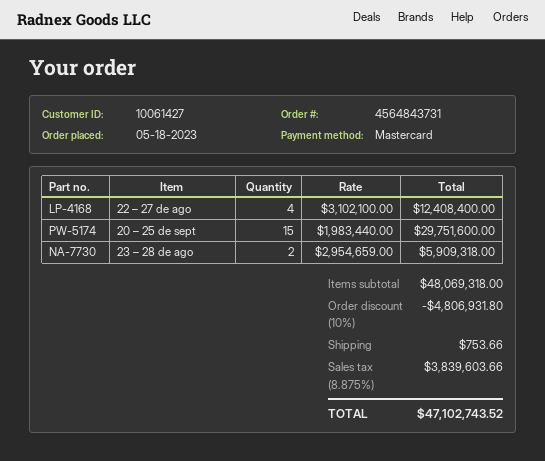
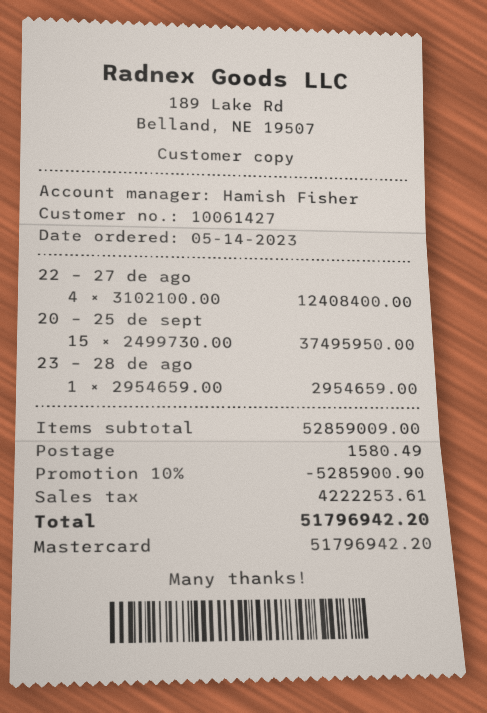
order date: 2023-05-18 -> 2023-05-14
20 – 25 de sept: 15 x 1983440.00 = 29751600.00 -> 15 x 2499730.00 = 37495950.00
23 – 28 de ago: 2 x 2954659.00 = 5909318.00 -> 1 x 2954659.00 = 2954659.00
subtotal: 48069318.00 -> 52859009.00
discount: 10% = 4806931.80 -> 10% = 5285900.90
shipping: 753.66 -> 1580.49
tax: 3839603.66 -> 4222253.61
total: 47102743.52 -> 51796942.20

